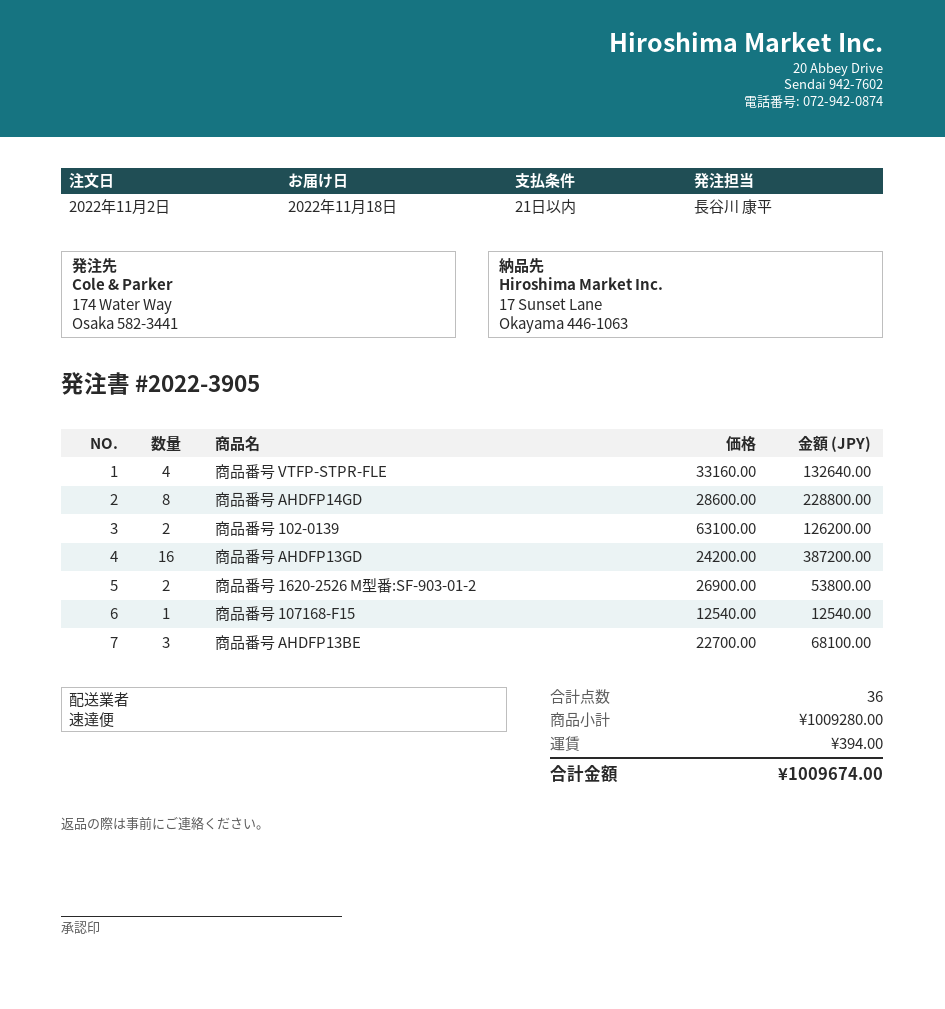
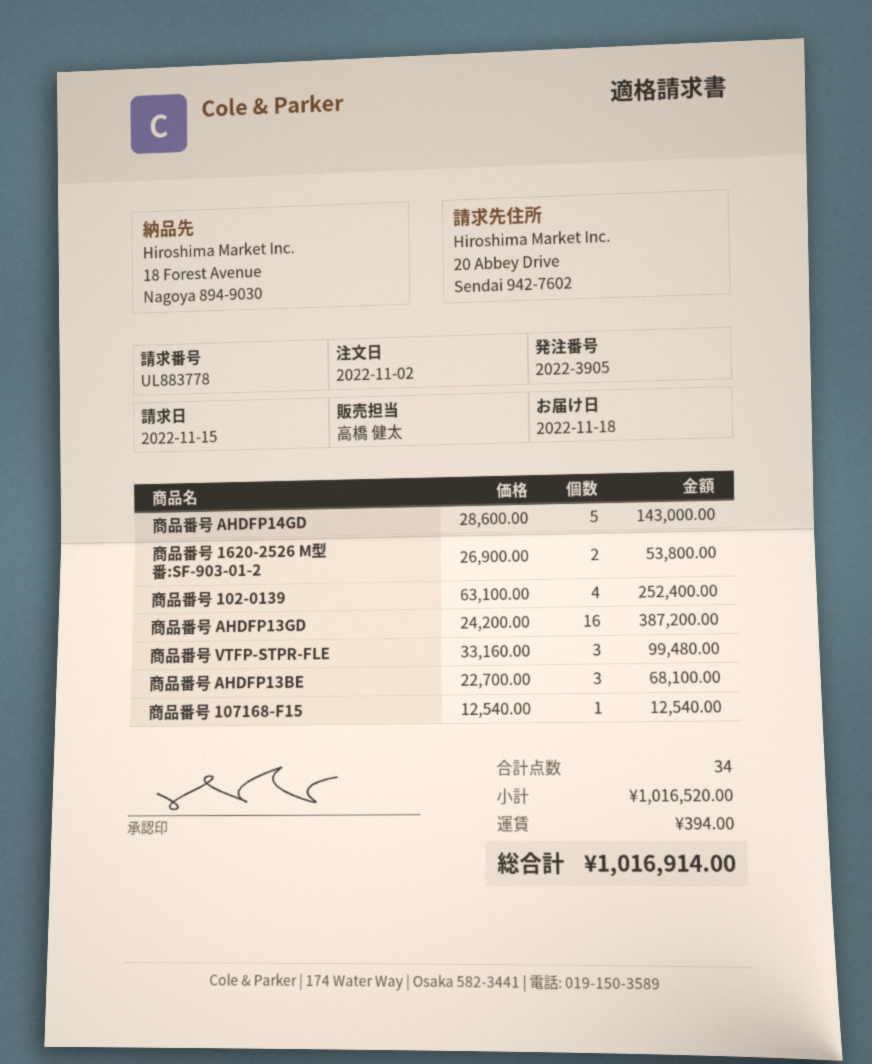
ship to: 17 Sunset Lane, Okayama 446-1063 -> 18 Forest Avenue, Nagoya 894-9030
商品番号 VTFP-STPR-FLE: 4 x 33160.00 = 132640.00 -> 3 x 33160.00 = 99480.00
商品番号 AHDFP14GD: 8 x 28600.00 = 228800.00 -> 5 x 28600.00 = 143000.00
商品番号 102-0139: 2 x 63100.00 = 126200.00 -> 4 x 63100.00 = 252400.00
total quantity: 36 -> 34
subtotal: 1009280.00 -> 1016520.00
total: 1009674.00 -> 1016914.00

